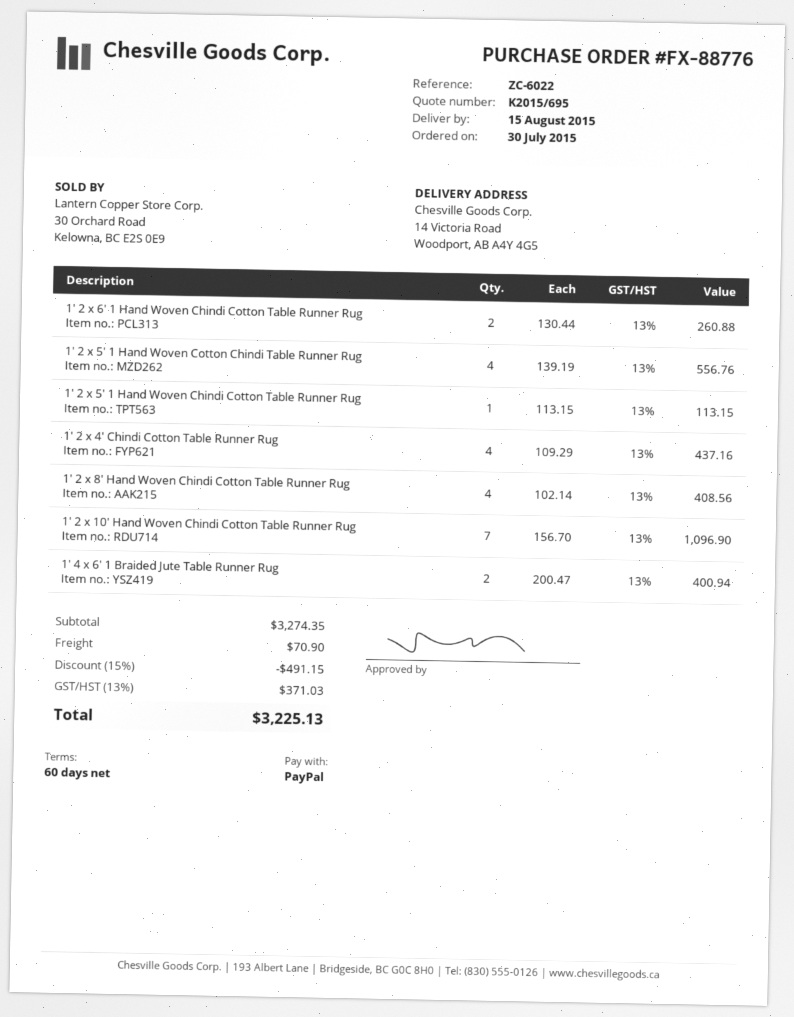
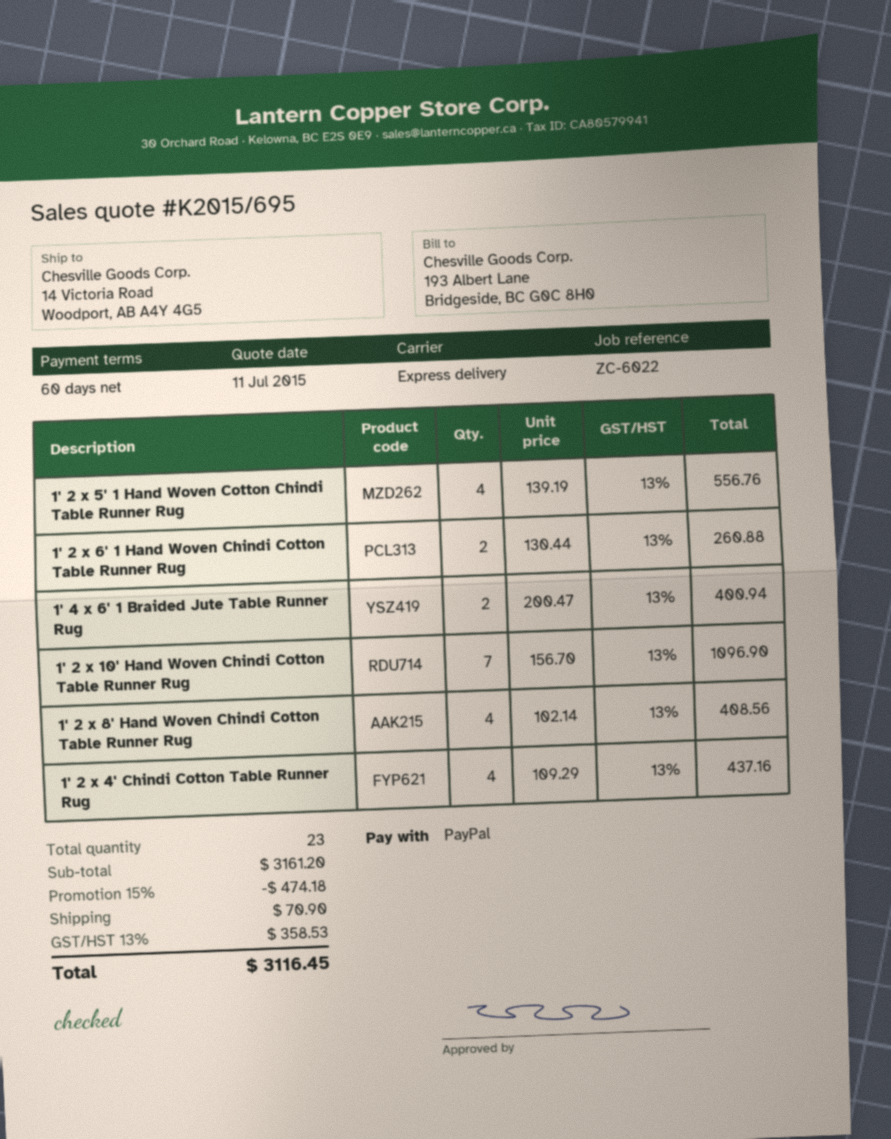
1' 2 x 5' 1 Hand Woven Chindi Cotton Table Runner Rug: 1 x 113.15 = 113.15 -> none
subtotal: 3274.35 -> 3161.20
discount: 15% = 491.15 -> 15% = 474.18
tax: 13% = 371.03 -> 13% = 358.53
total: 3225.13 -> 3116.45

